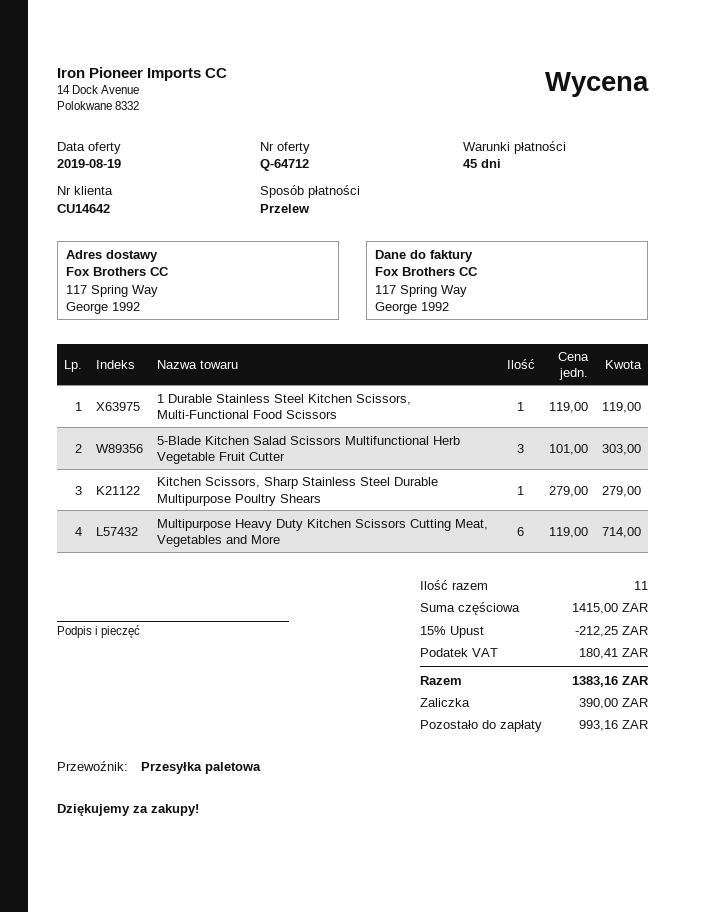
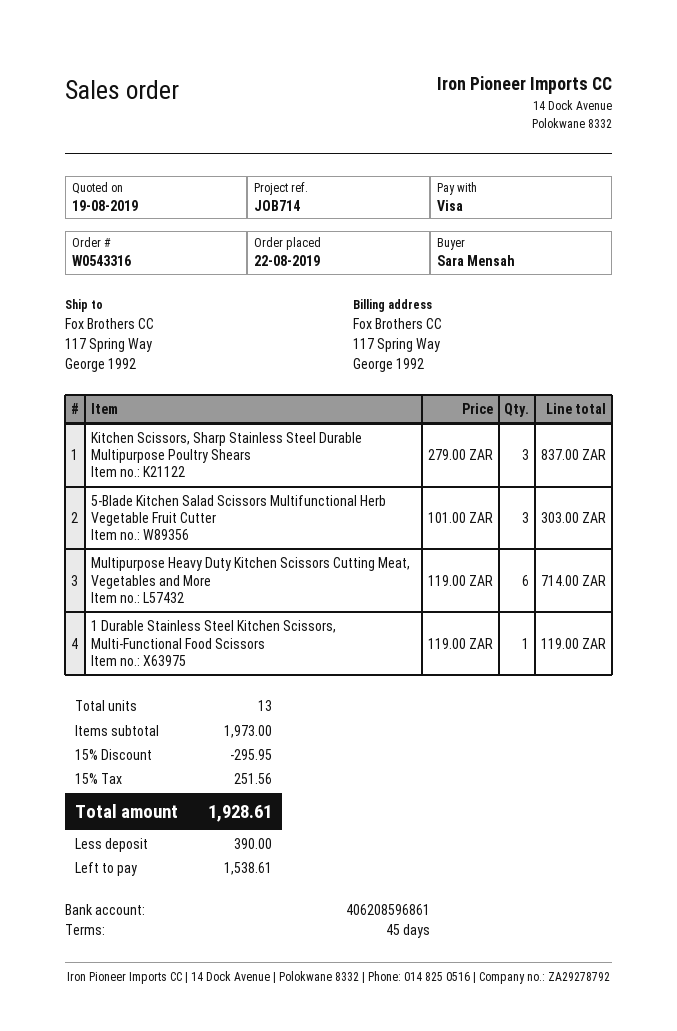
payment method: bank transfer -> Visa
Kitchen Scissors, Sharp Stainless Steel Durable Multipurpose Poultry Shears: 1 x 279.00 = 279.00 -> 3 x 279.00 = 837.00
total quantity: 11 -> 13
subtotal: 1415.00 -> 1973.00
discount: 15% = 212.25 -> 15% = 295.95
tax: 180.41 -> 251.56
total: 1383.16 -> 1928.61
balance: 993.16 -> 1538.61

